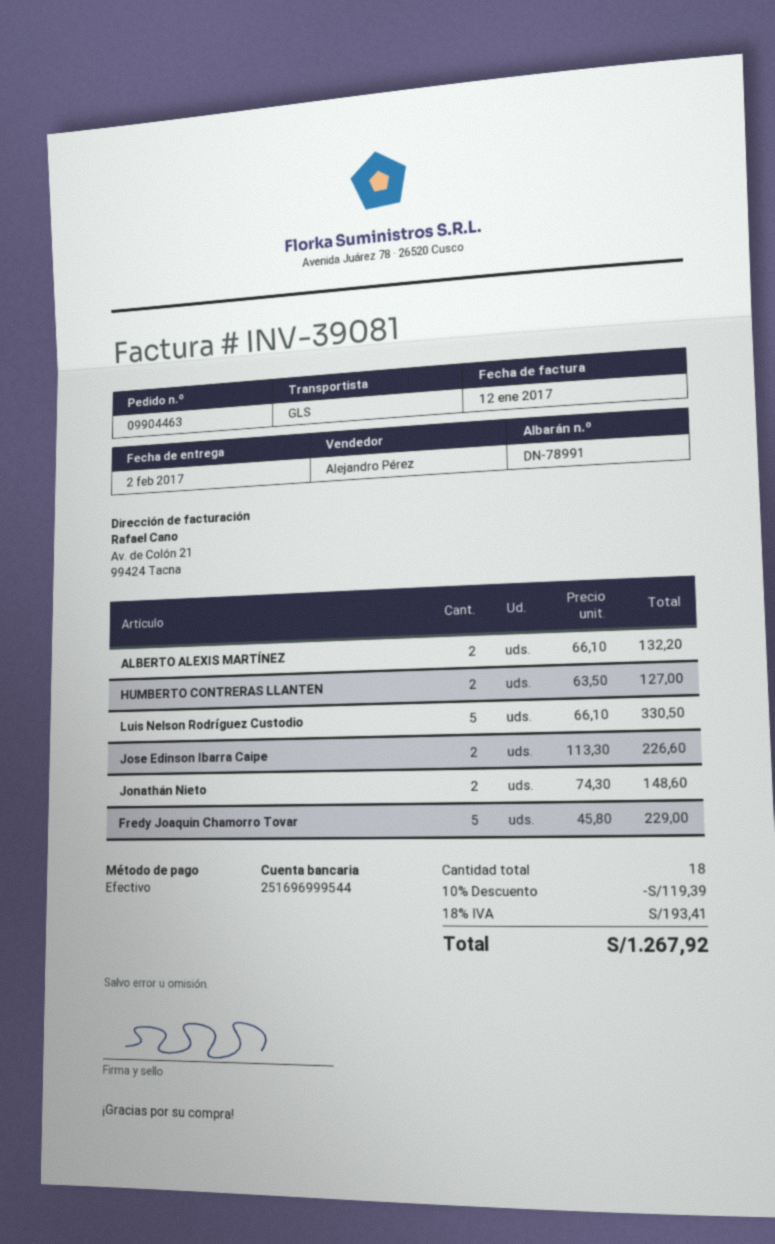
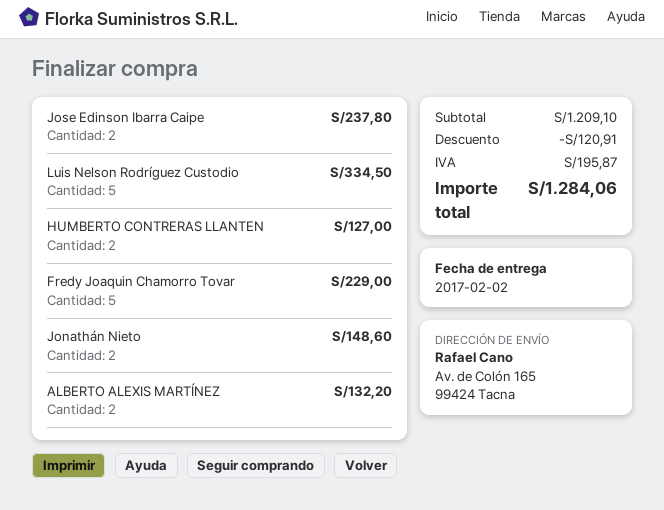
Luis Nelson Rodríguez Custodio: 5 for 330.50 -> 5 for 334.50
Jose Edinson Ibarra Caipe: 2 for 226.60 -> 2 for 237.80
discount: 119.39 -> 120.91
tax: 193.41 -> 195.87
total: 1267.92 -> 1284.06

